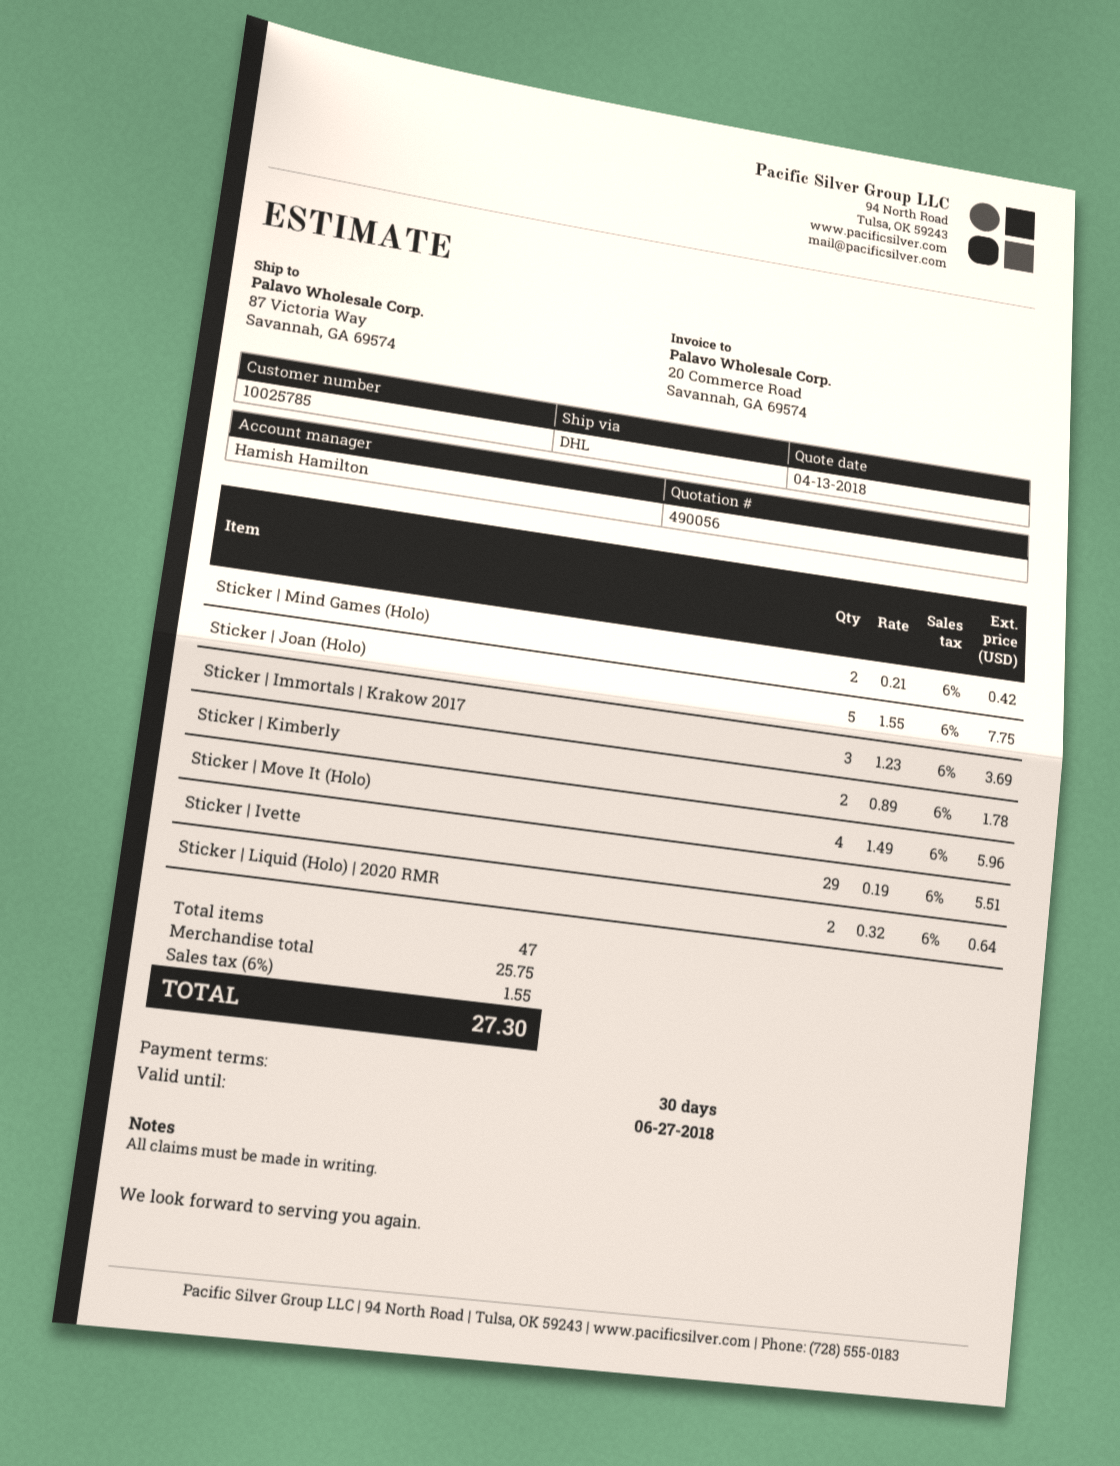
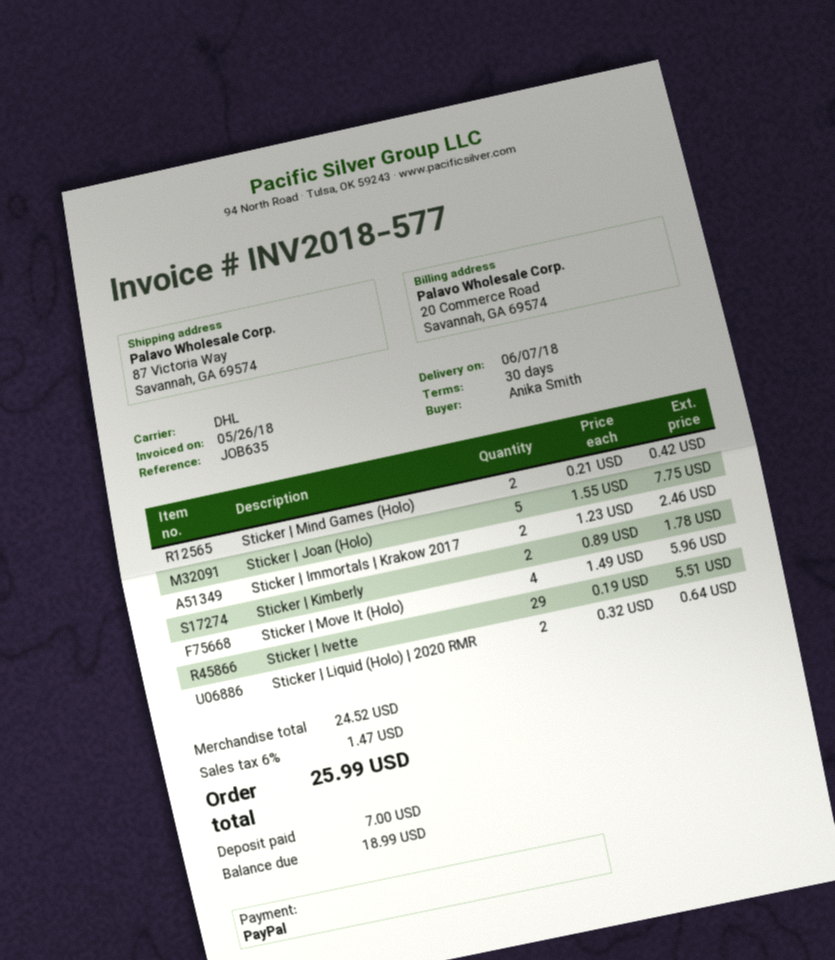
Sticker | Immortals | Krakow 2017: 3 x 1.23 = 3.69 -> 2 x 1.23 = 2.46
subtotal: 25.75 -> 24.52
tax: 6% = 1.55 -> 6% = 1.47
total: 27.30 -> 25.99

